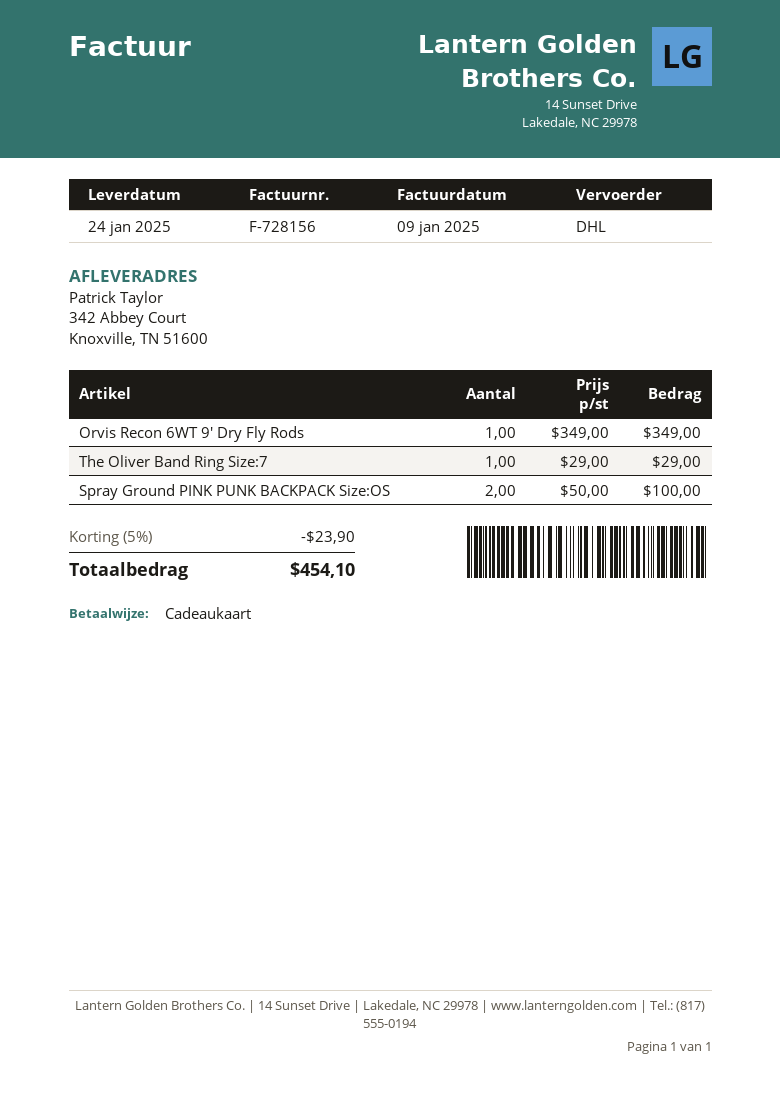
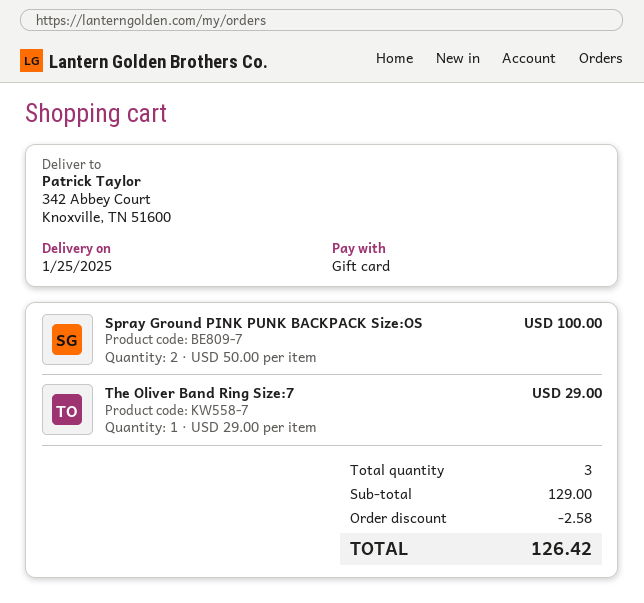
delivery date: 2025-01-24 -> 2025-01-25
Orvis Recon 6WT 9' Dry Fly Rods: 1 x 349.00 = 349.00 -> none
discount: 23.90 -> 2.58
total: 454.10 -> 126.42

